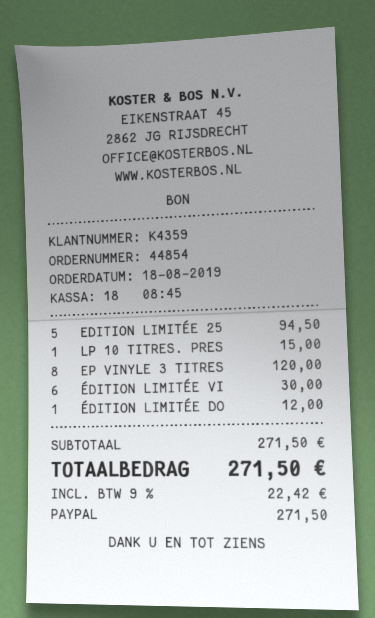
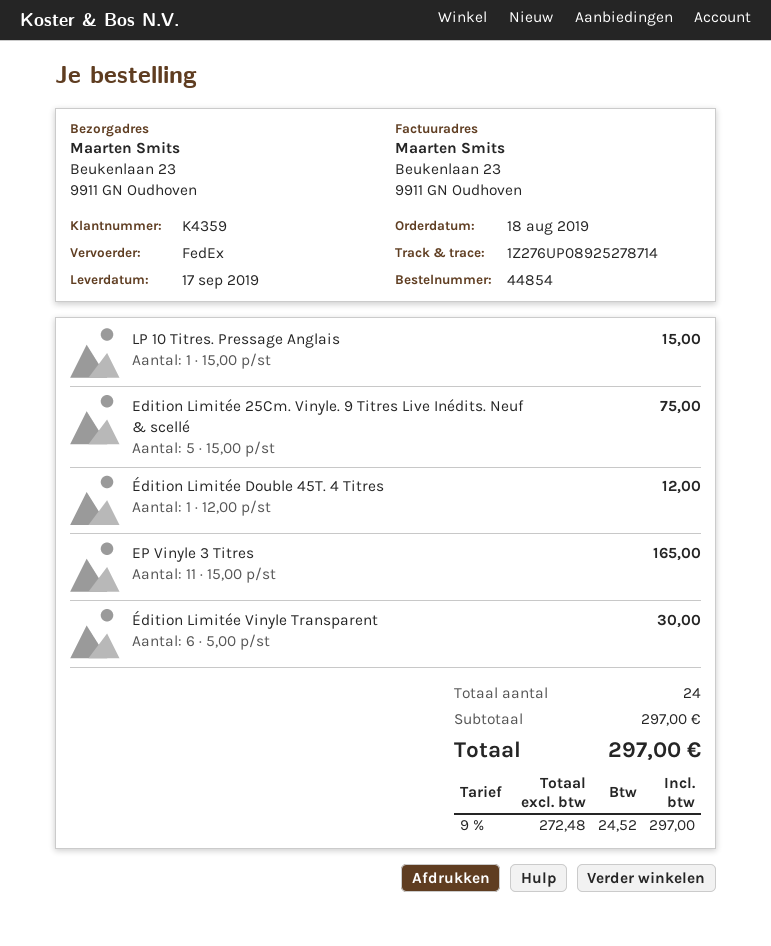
EDITION LIMITÉE 25: 5 for 94.50 -> 5 for 75.00
EP VINYLE 3 TITRES: 8 for 120.00 -> 11 for 165.00
subtotal: 271.50 -> 297.00
tax: 9% = 22.42 -> 9% = 24.52
total: 271.50 -> 297.00

